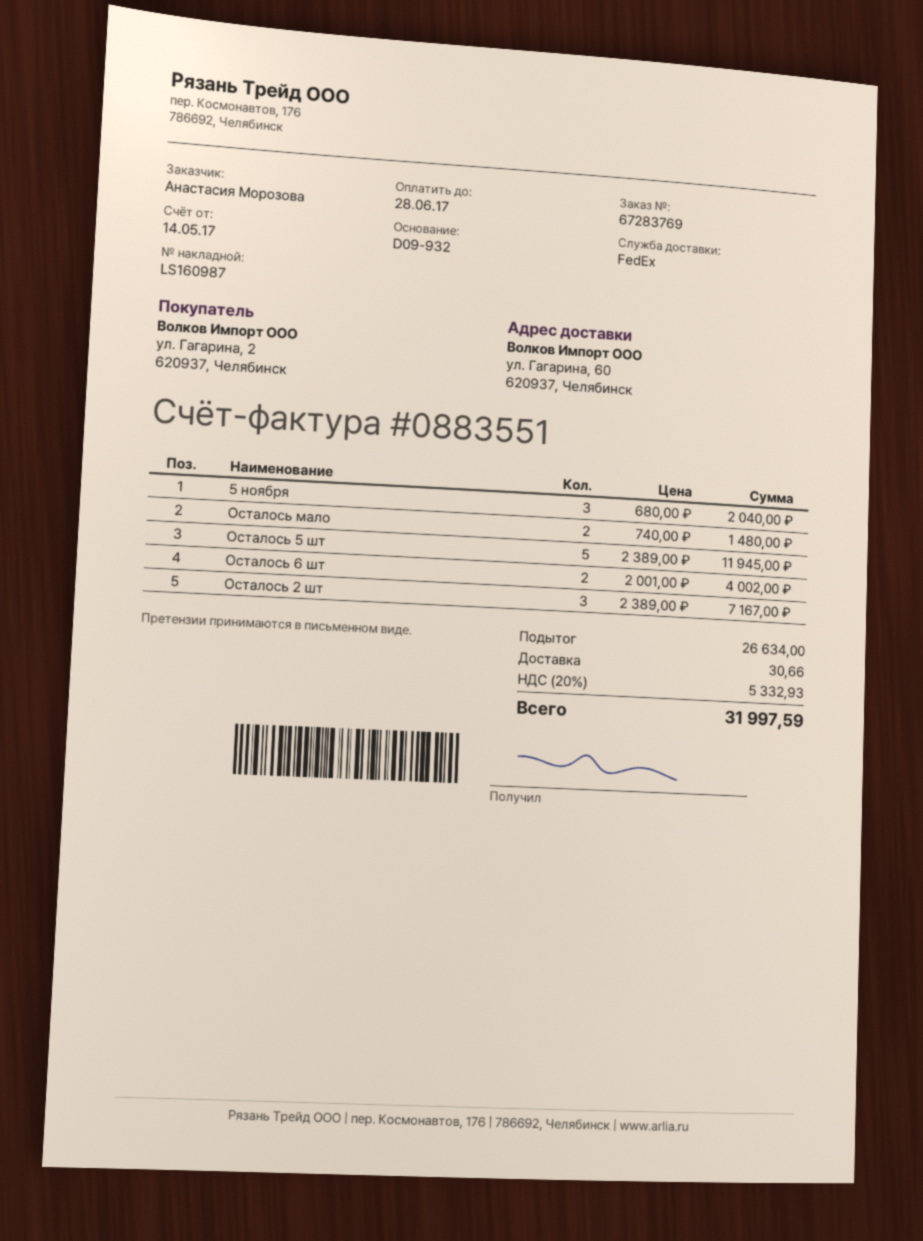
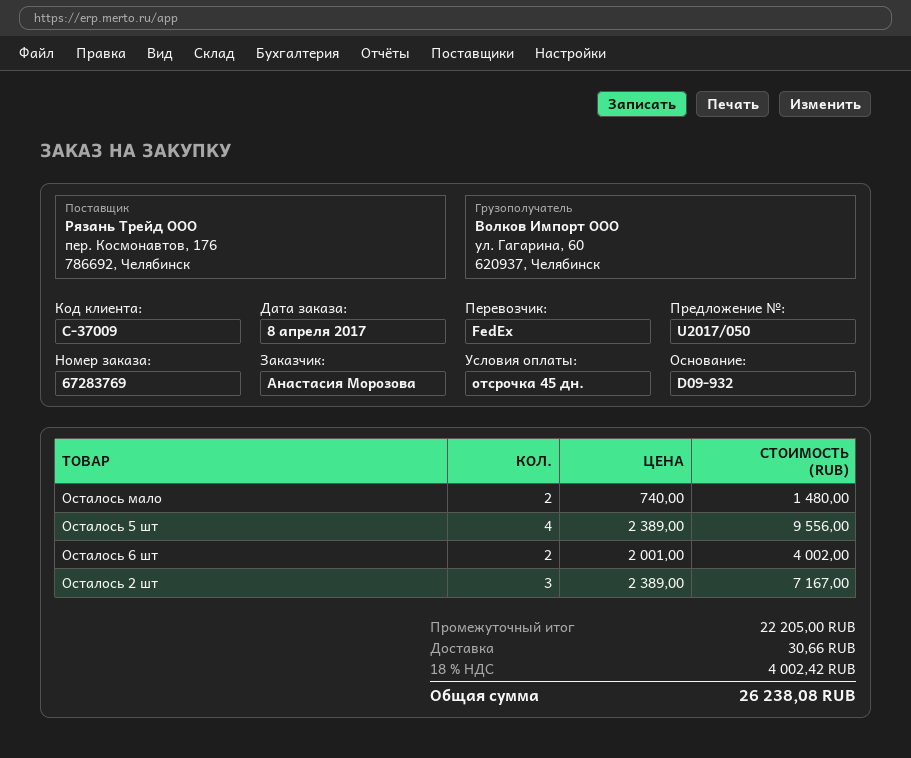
5 ноября: 3 x 680.00 = 2040.00 -> none
Осталось 5 шт: 5 x 2389.00 = 11945.00 -> 4 x 2389.00 = 9556.00
subtotal: 26634.00 -> 22205.00
tax: 20% = 5332.93 -> 18% = 4002.42
total: 31997.59 -> 26238.08

